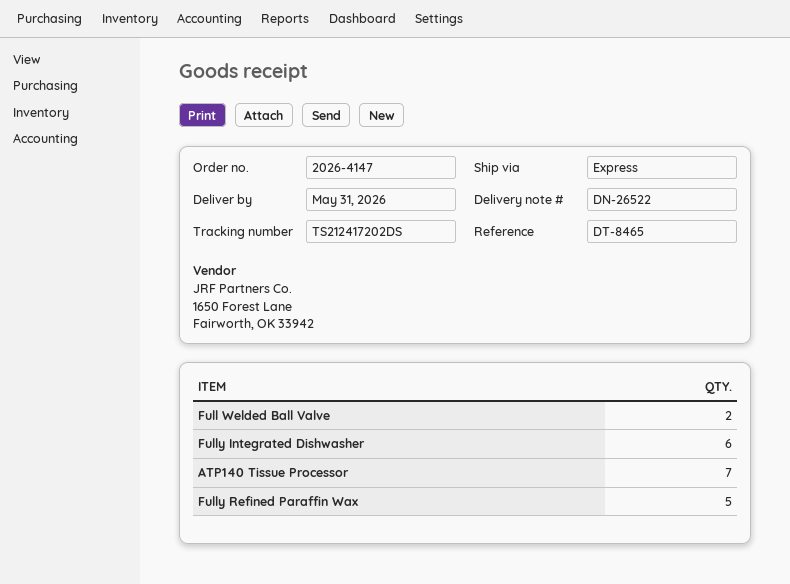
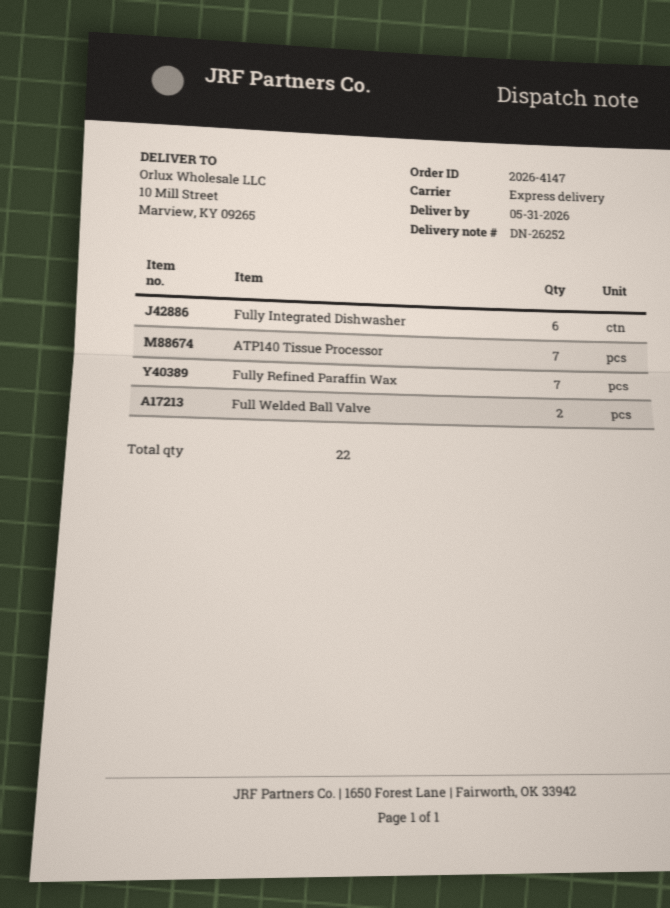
delivery note number: DN-26522 -> DN-26252
Fully Refined Paraffin Wax: 5 -> 7

